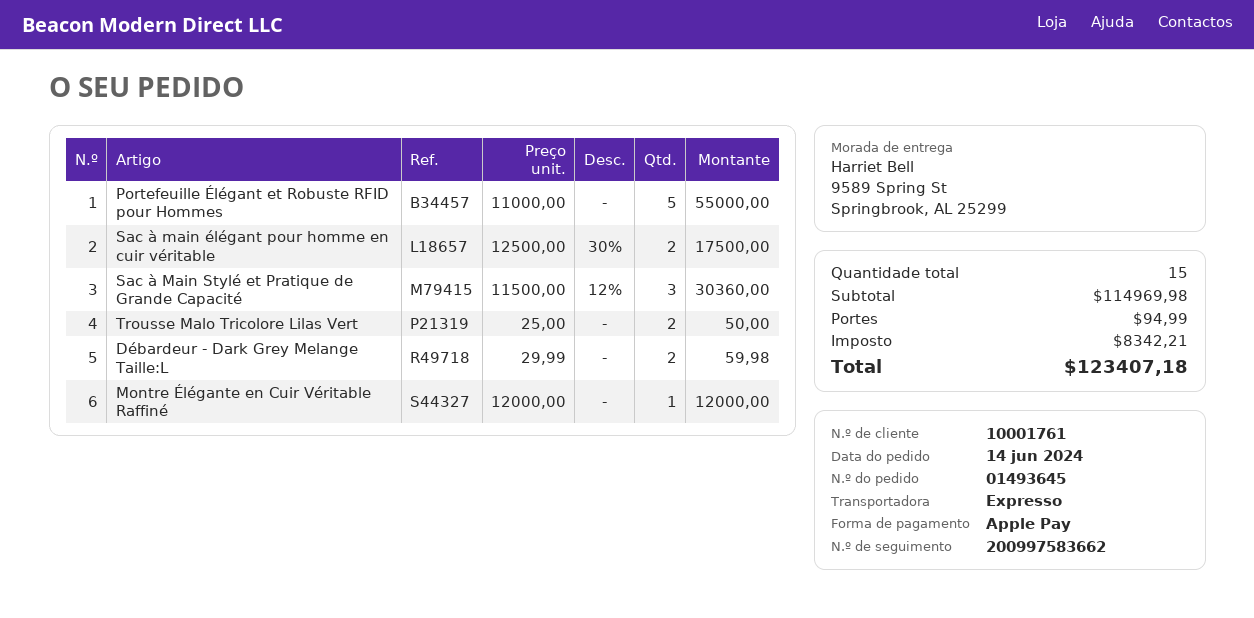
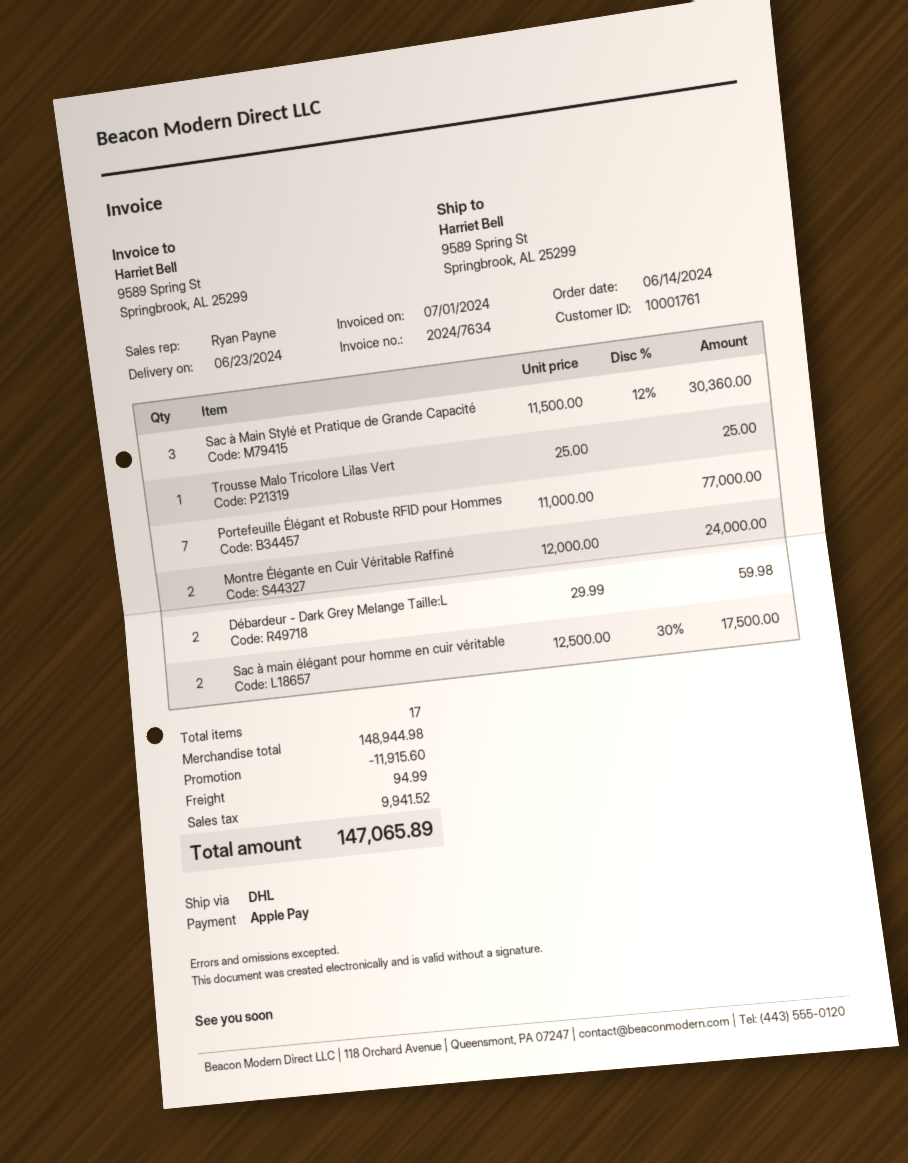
shipping method: express -> DHL
Portefeuille Élégant et Robuste RFID pour Hommes: 5 x 11000.00 = 55000.00 -> 7 x 11000.00 = 77000.00
Trousse Malo Tricolore Lilas Vert: 2 x 25.00 = 50.00 -> 1 x 25.00 = 25.00
Montre Élégante en Cuir Véritable Raffiné: 1 x 12000.00 = 12000.00 -> 2 x 12000.00 = 24000.00
total quantity: 15 -> 17
subtotal: 114969.98 -> 148944.98
discount: none -> 11915.60
tax: 8342.21 -> 9941.52
total: 123407.18 -> 147065.89

